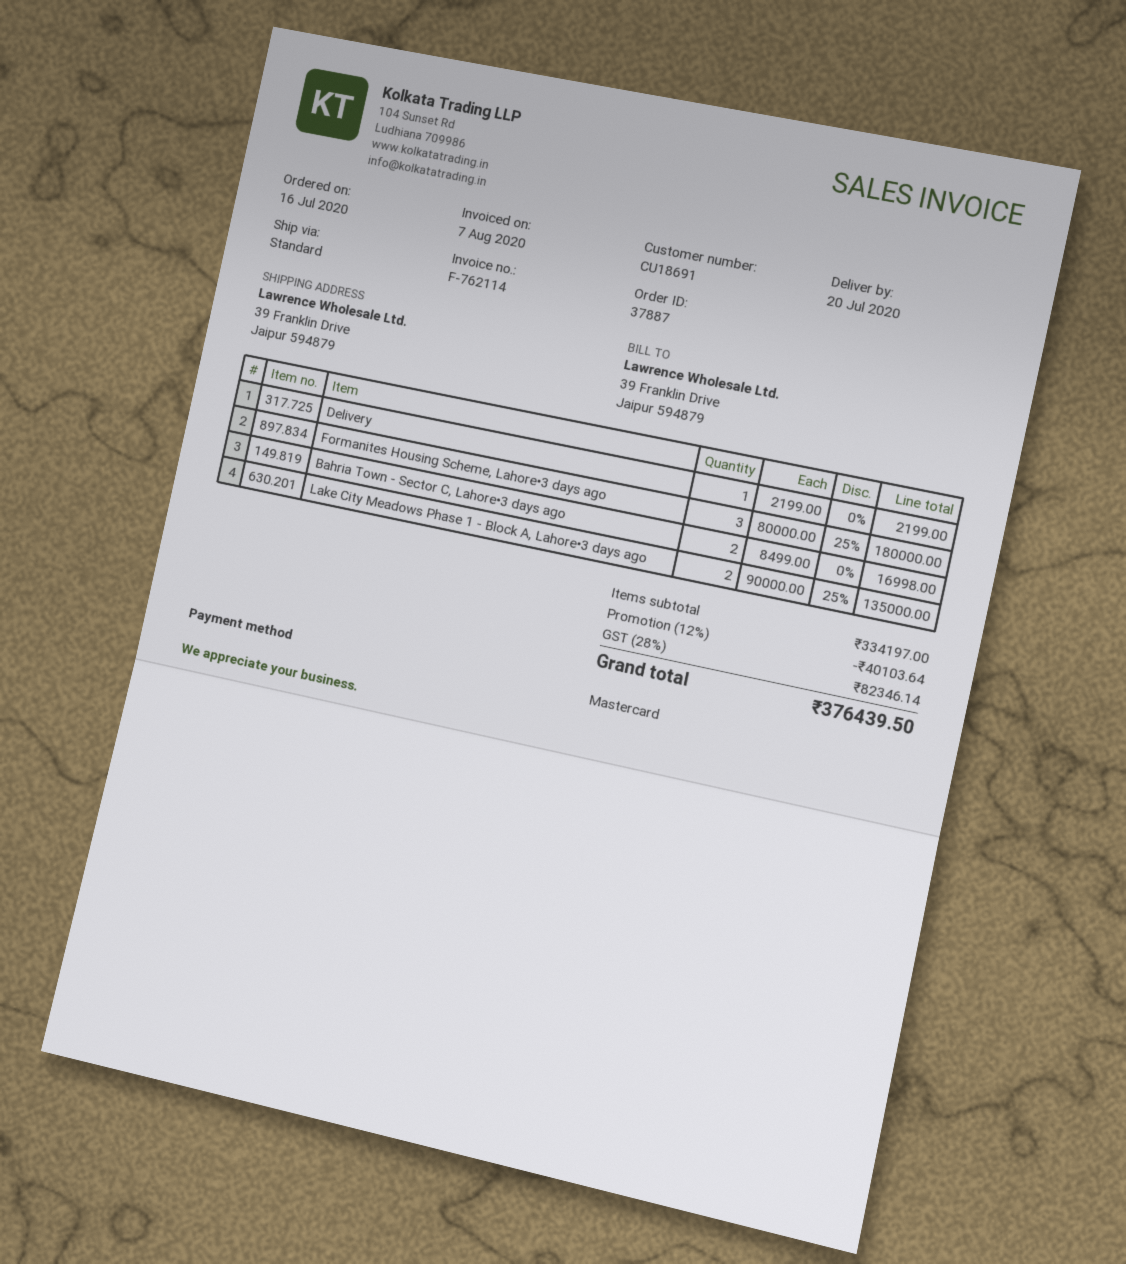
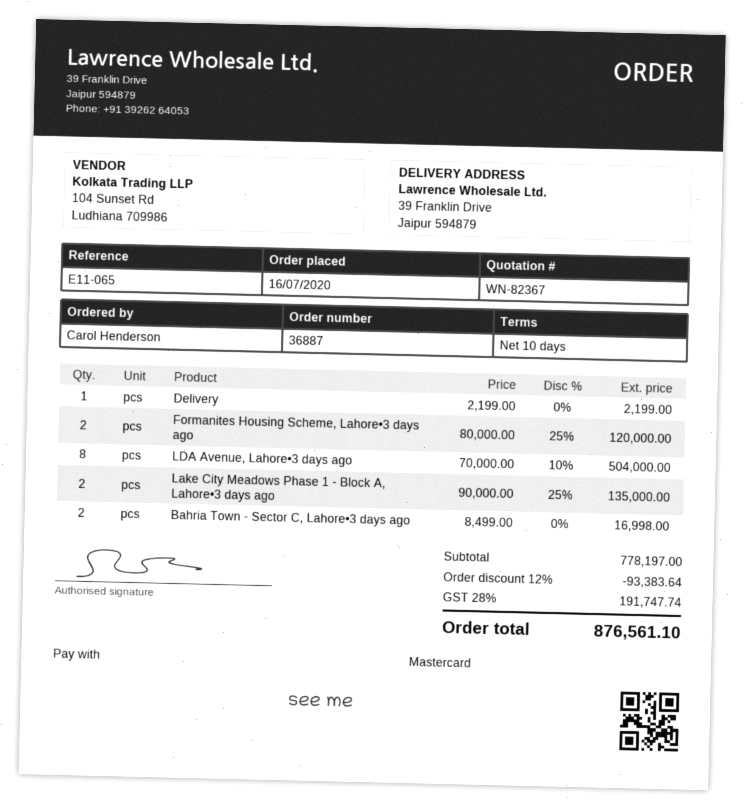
order number: 37887 -> 36887
Formanites Housing Scheme, Lahore•3 days ago: 3 x 80000.00 - 25% = 180000.00 -> 2 x 80000.00 - 25% = 120000.00
LDA Avenue, Lahore•3 days ago: none -> 8 x 70000.00 - 10% = 504000.00
subtotal: 334197.00 -> 778197.00
discount: 12% = 40103.64 -> 12% = 93383.64
tax: 28% = 82346.14 -> 28% = 191747.74
total: 376439.50 -> 876561.10

